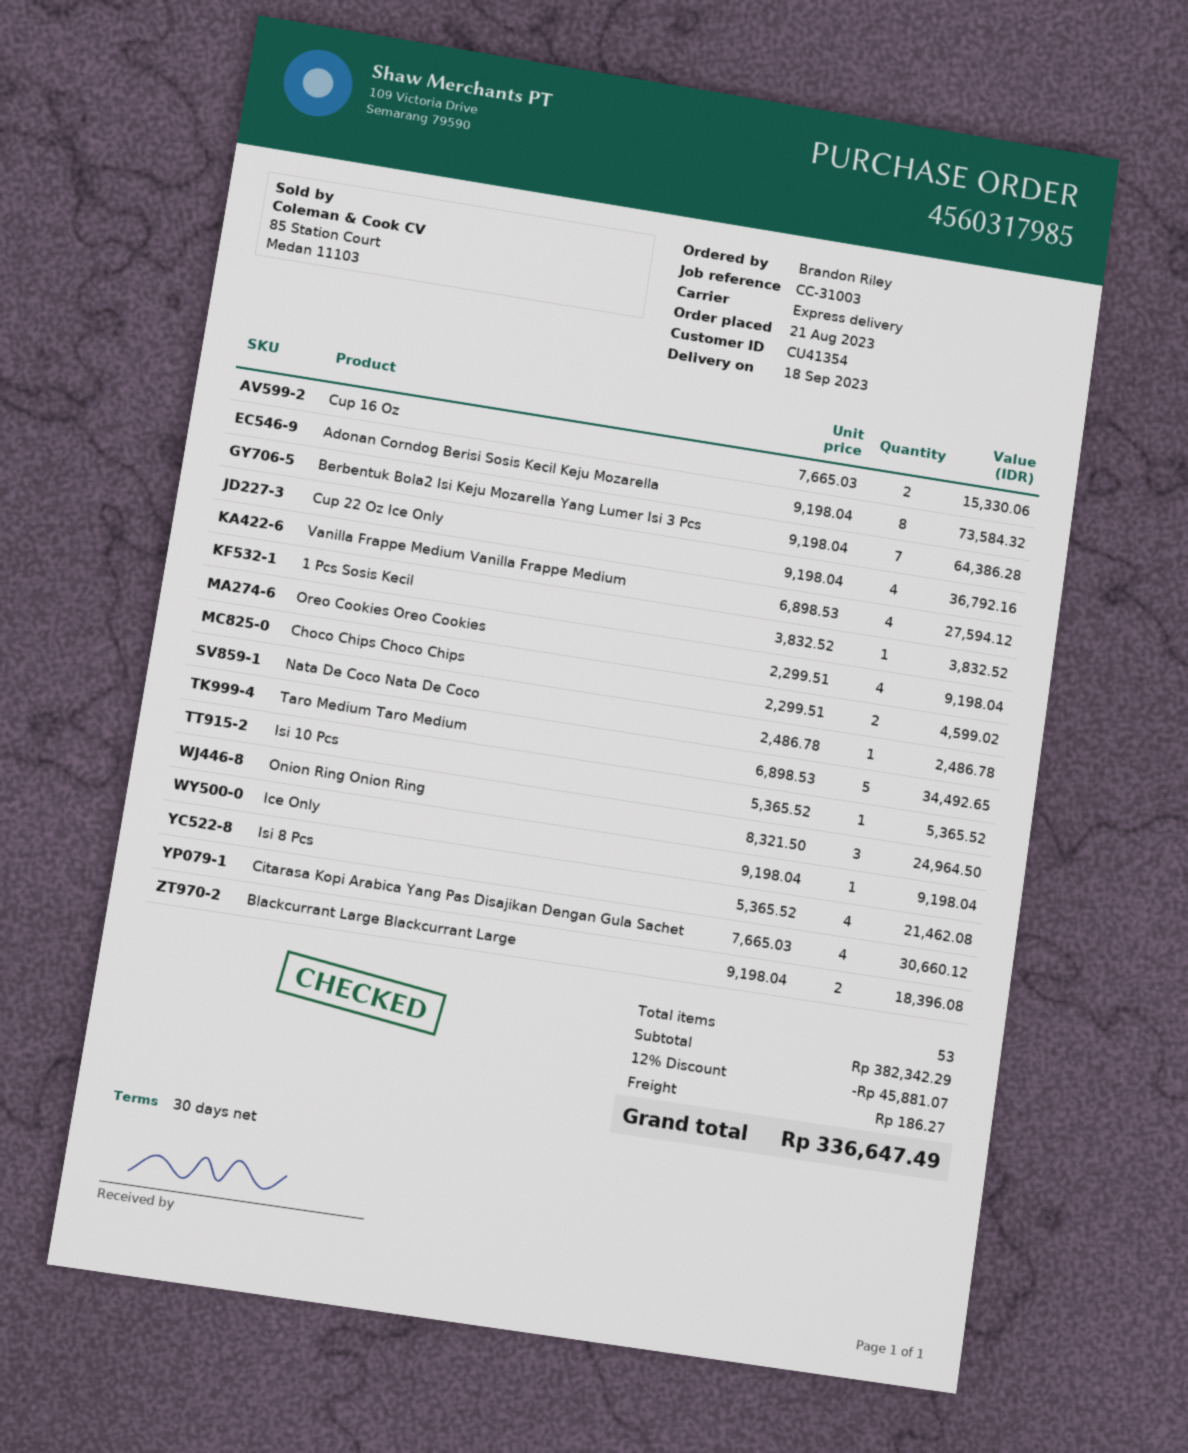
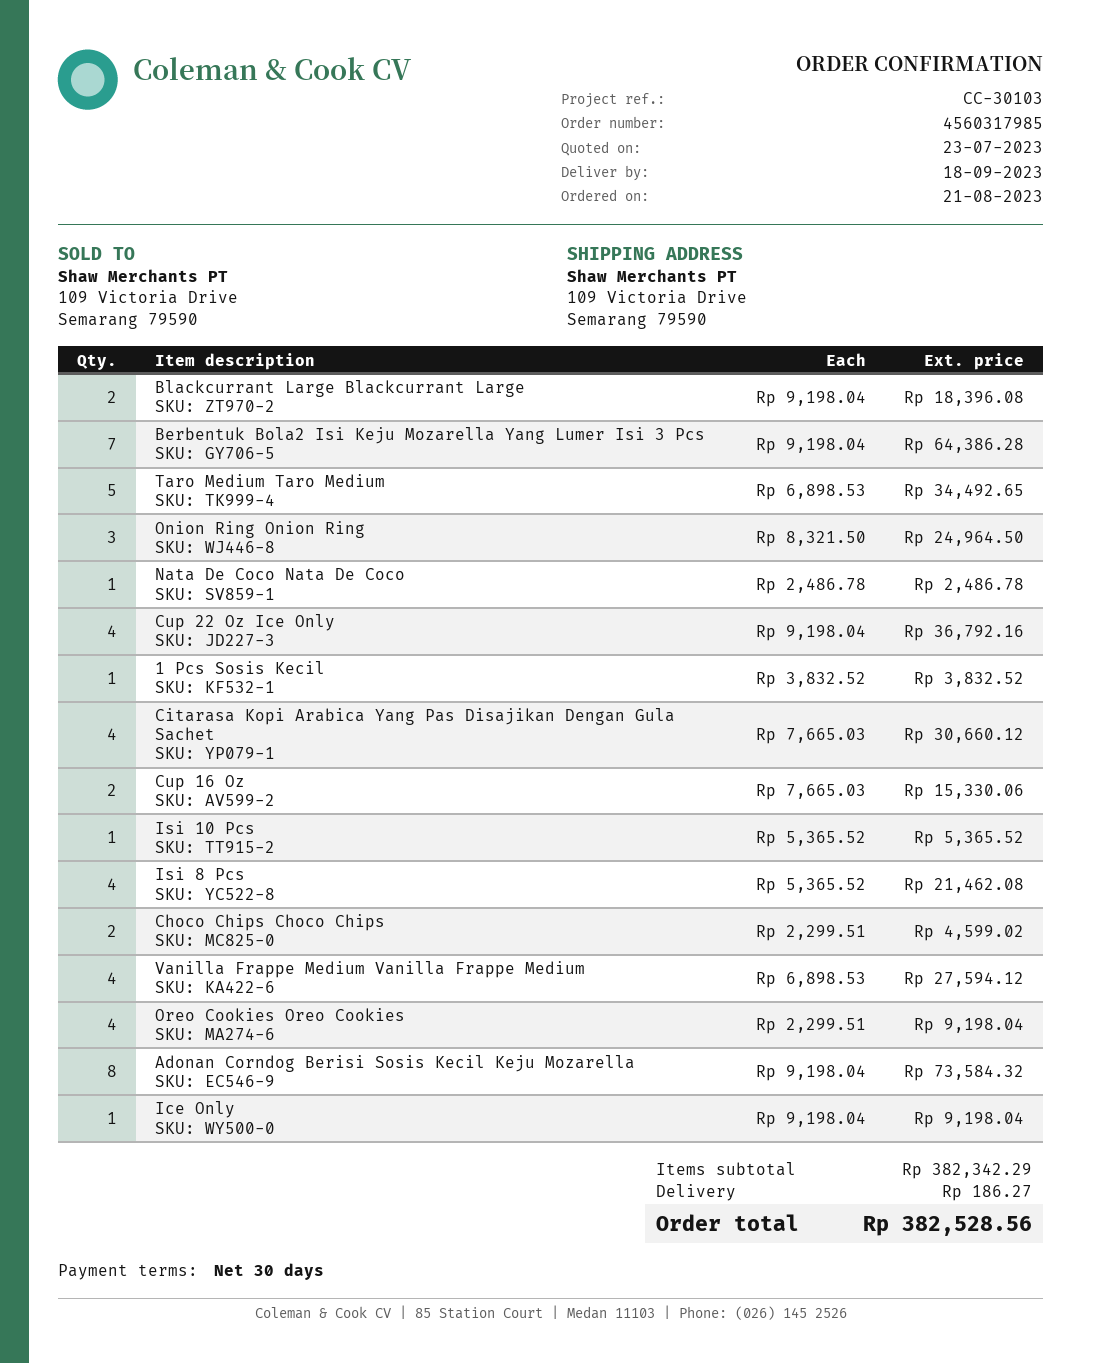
reference: CC-31003 -> CC-30103
discount: 12% = 45881.07 -> none
total: 336647.49 -> 382528.56

